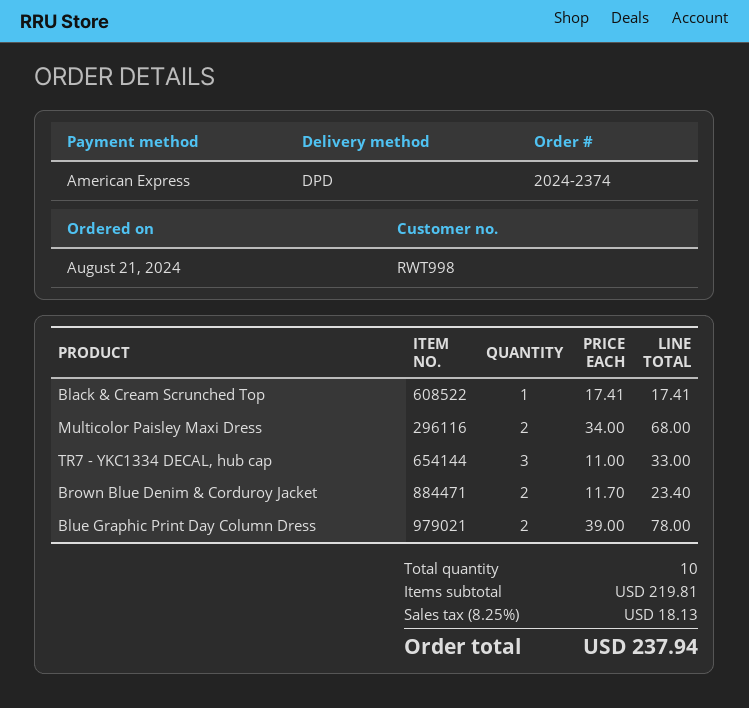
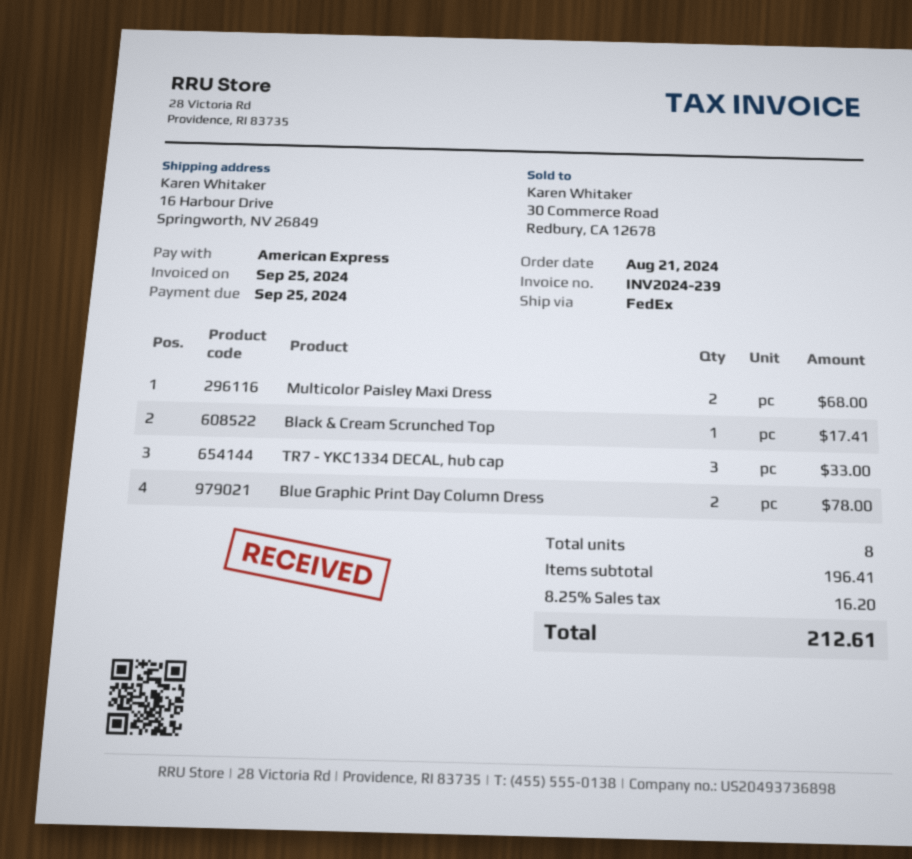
shipping method: DPD -> FedEx
Brown Blue Denim & Corduroy Jacket: 2 for 23.40 -> none
total quantity: 10 -> 8
subtotal: 219.81 -> 196.41
tax: 8.25% = 18.13 -> 8.25% = 16.20
total: 237.94 -> 212.61

